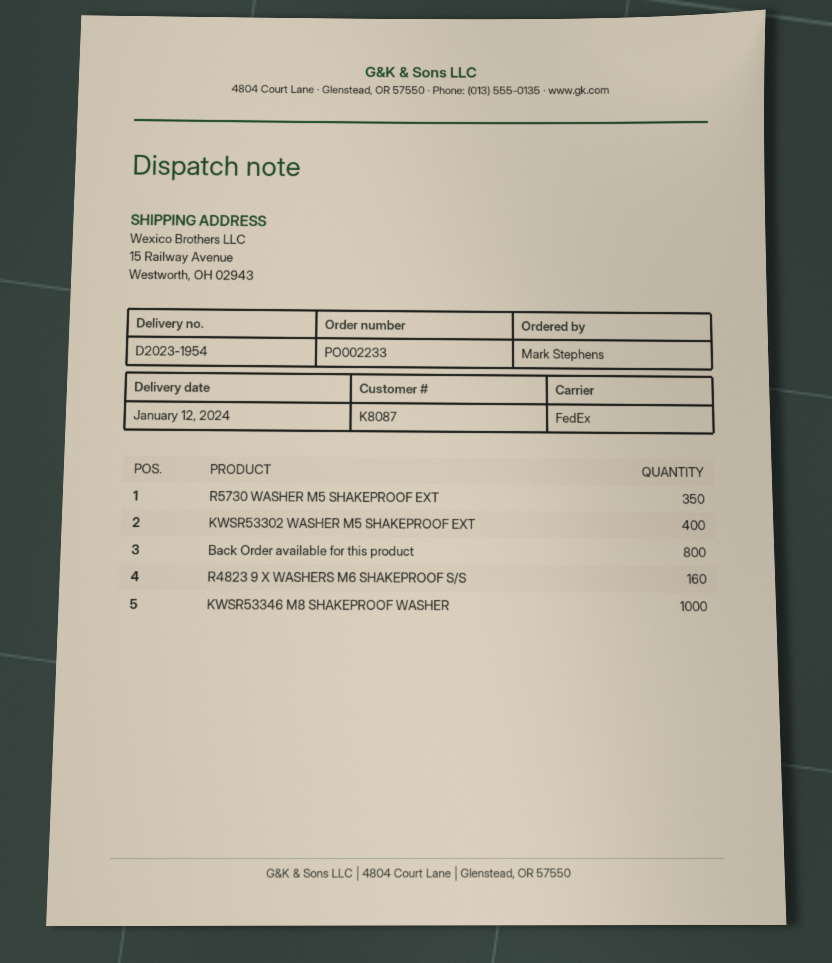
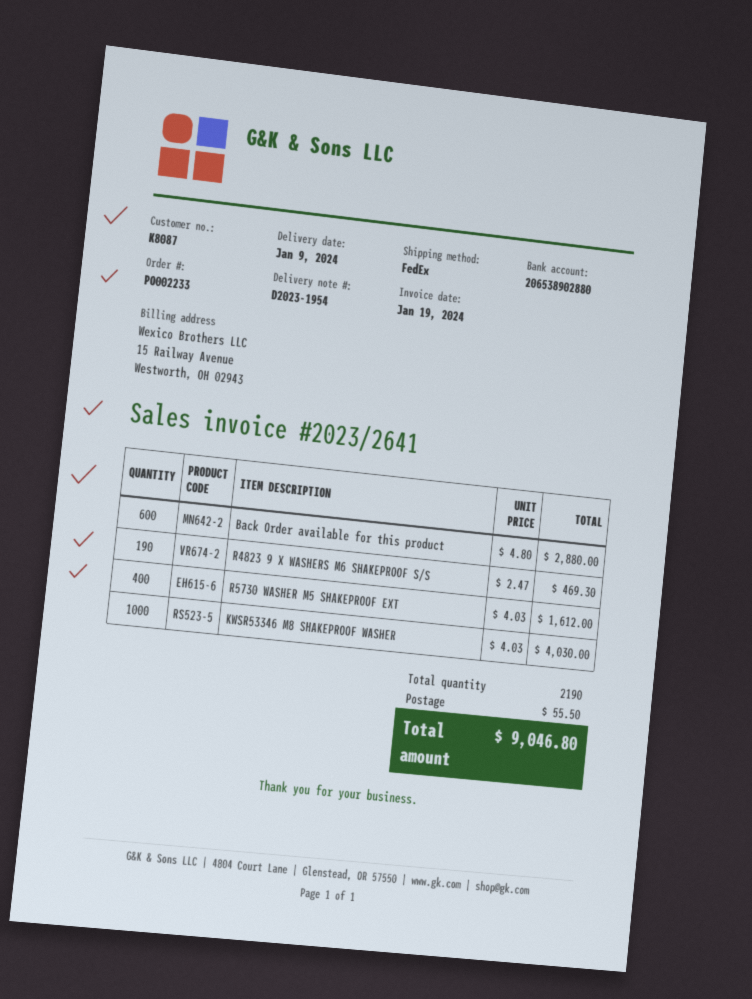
delivery date: 2024-01-12 -> 2024-01-09
R5730 WASHER M5 SHAKEPROOF EXT: 350 -> 400
KWSR53302 WASHER M5 SHAKEPROOF EXT: 400 -> none
Back Order available for this product: 800 -> 600
R4823 9 X WASHERS M6 SHAKEPROOF S/S: 160 -> 190

